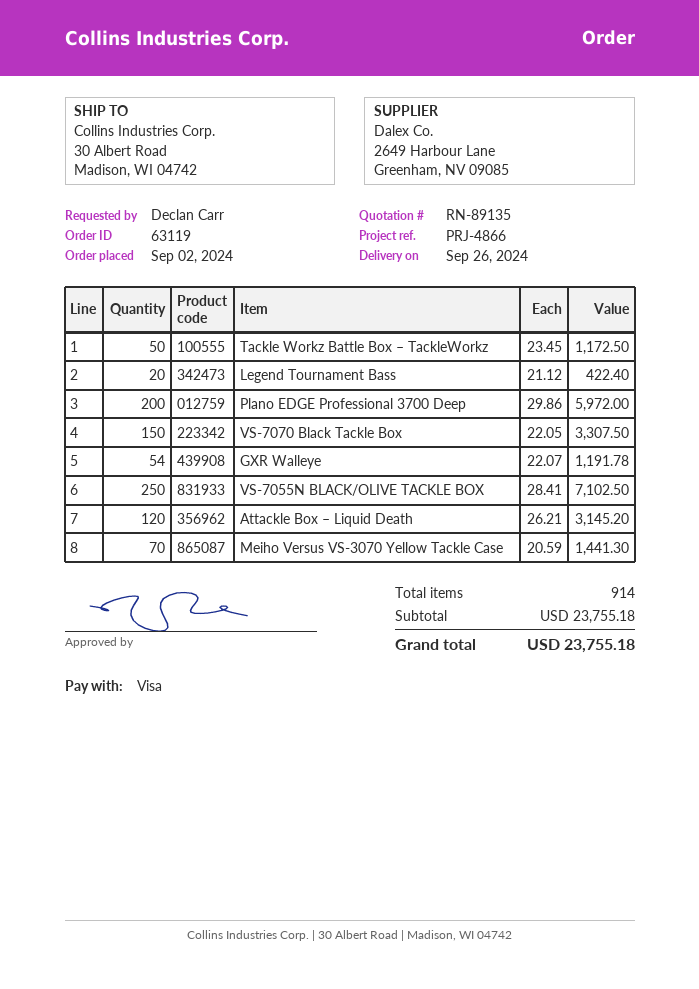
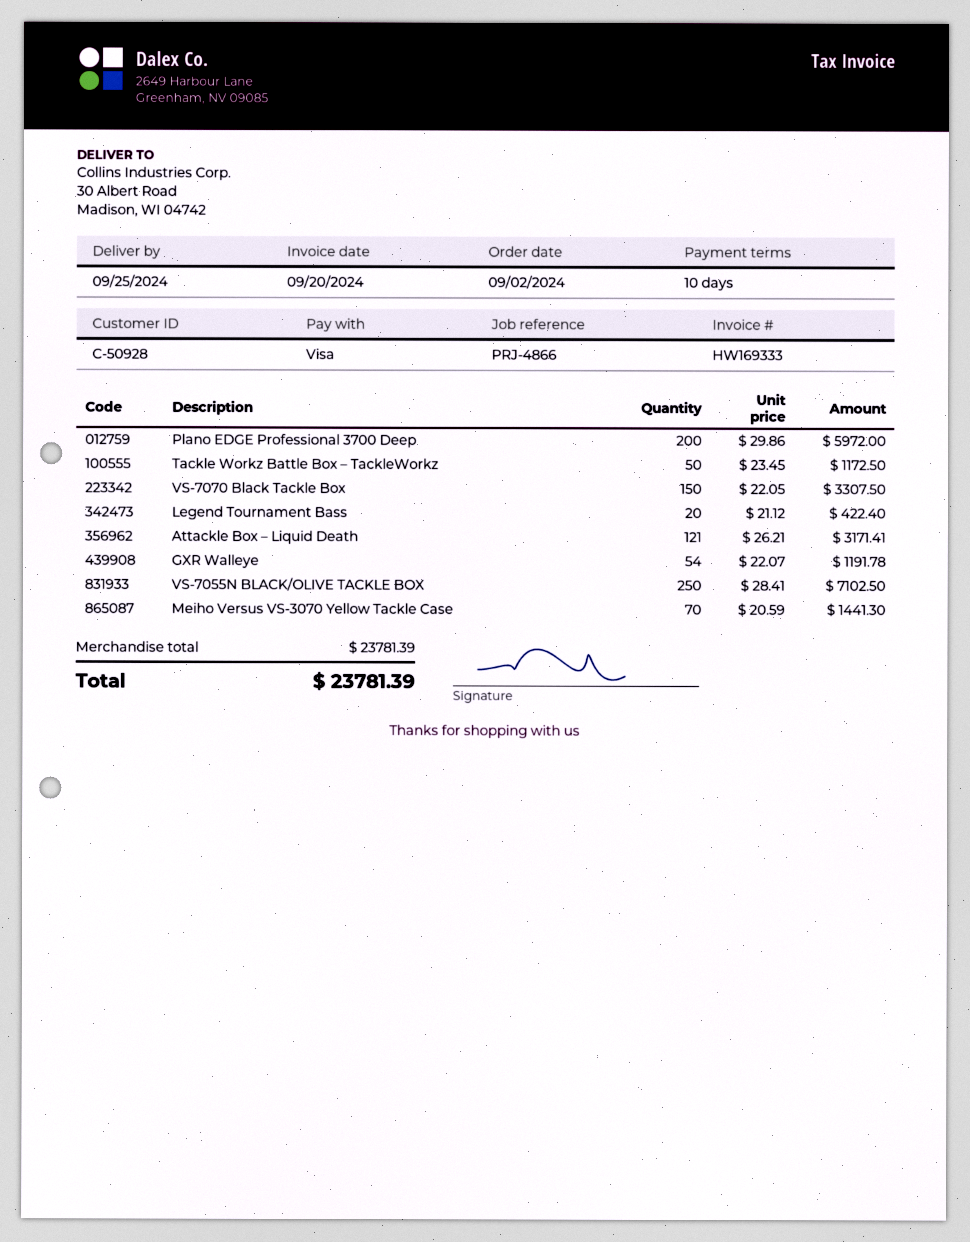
delivery date: 2024-09-26 -> 2024-09-25
Attackle Box – Liquid Death: 120 x 26.21 = 3145.20 -> 121 x 26.21 = 3171.41
subtotal: 23755.18 -> 23781.39
total: 23755.18 -> 23781.39

